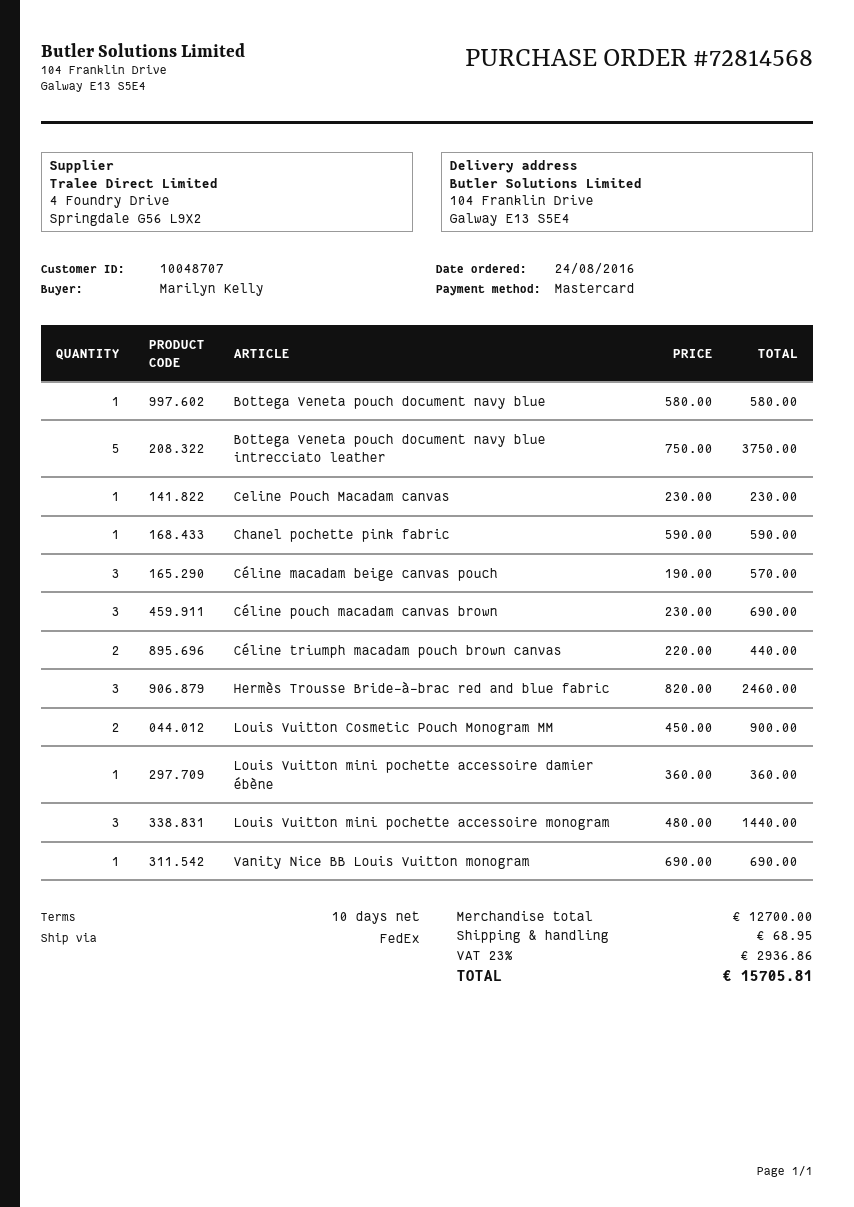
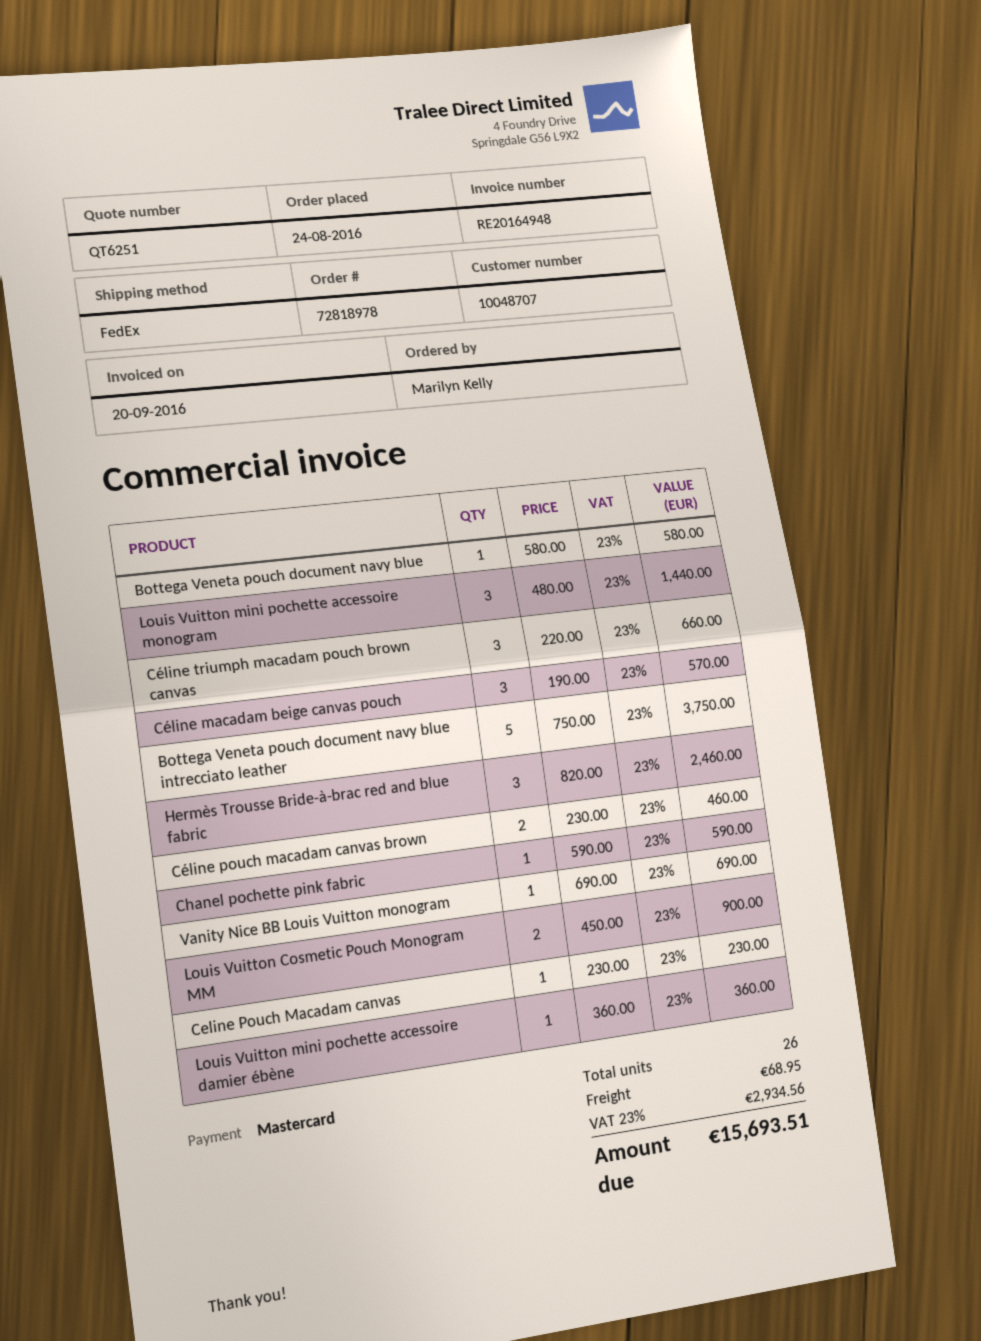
order number: 72814568 -> 72818978
Céline pouch macadam canvas brown: 3 x 230.00 = 690.00 -> 2 x 230.00 = 460.00
Céline triumph macadam pouch brown canvas: 2 x 220.00 = 440.00 -> 3 x 220.00 = 660.00
tax: 23% = 2936.86 -> 23% = 2934.56
total: 15705.81 -> 15693.51

